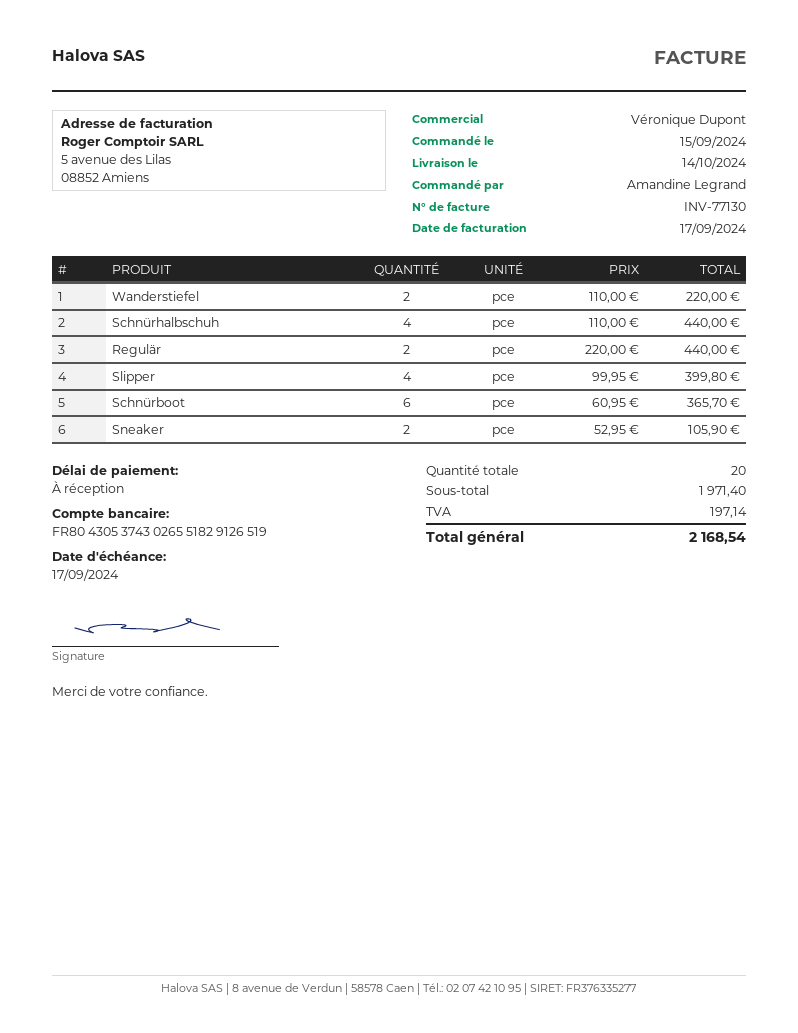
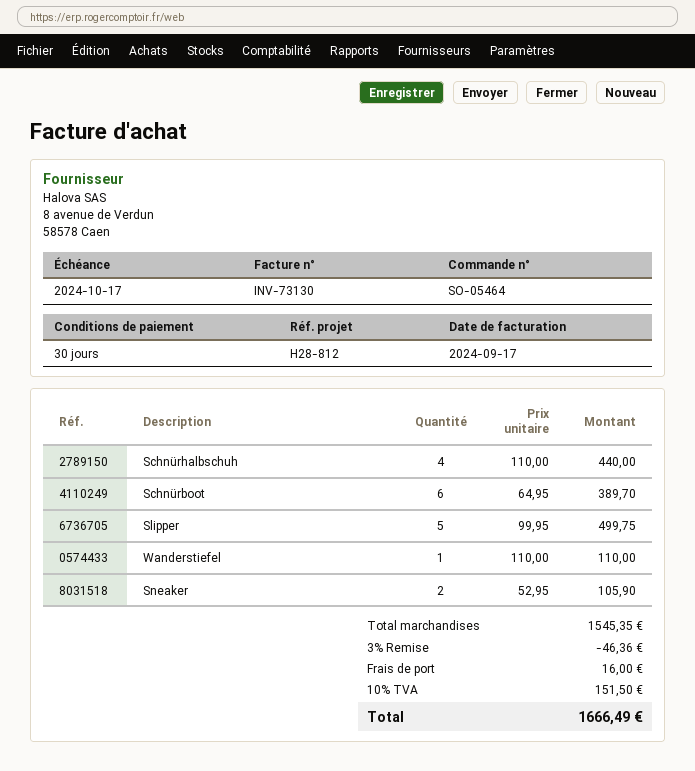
invoice number: INV-77130 -> INV-73130
payment terms: on receipt -> 30 days
due date: 2024-09-17 -> 2024-10-17
Wanderstiefel: 2 x 110.00 = 220.00 -> 1 x 110.00 = 110.00
Regulär: 2 x 220.00 = 440.00 -> none
Slipper: 4 x 99.95 = 399.80 -> 5 x 99.95 = 499.75
Schnürboot: 6 x 60.95 = 365.70 -> 6 x 64.95 = 389.70
subtotal: 1971.40 -> 1545.35
discount: none -> 3% = 46.36
shipping: none -> 16.00
tax: 197.14 -> 151.50
total: 2168.54 -> 1666.49

